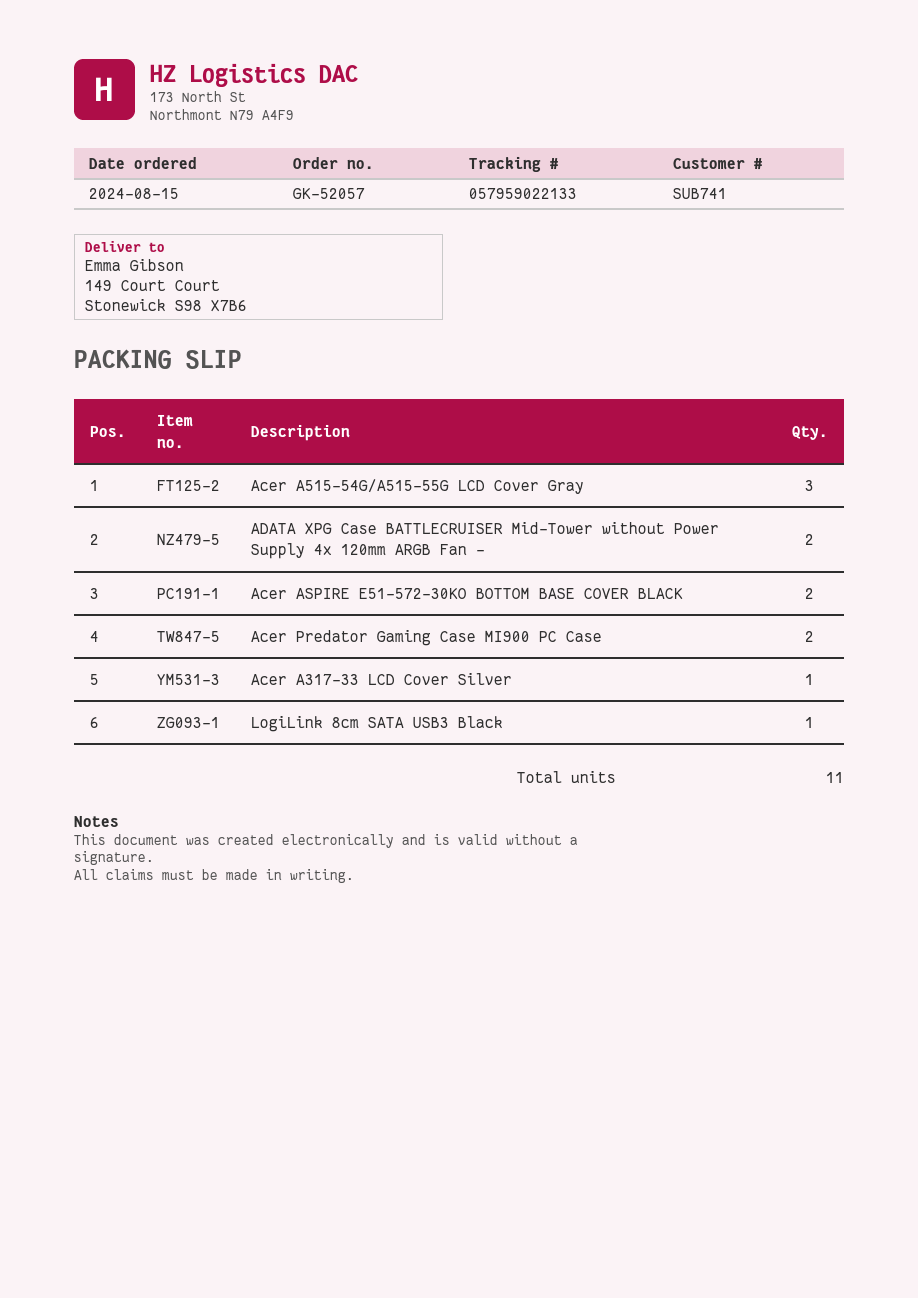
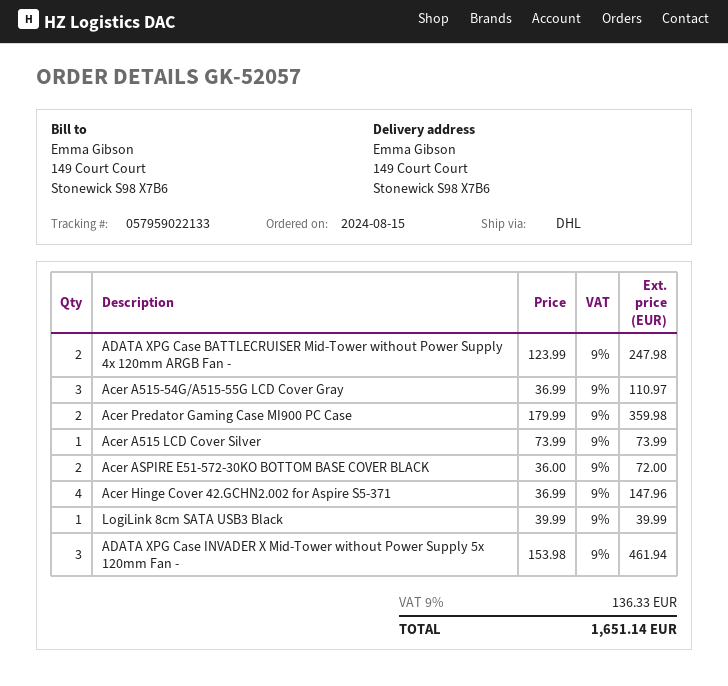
Acer A317-33 LCD Cover Silver: 1 -> none
Acer A515 LCD Cover Silver: none -> 1
Acer Hinge Cover 42.GCHN2.002 for Aspire S5-371: none -> 4
ADATA XPG Case INVADER X Mid-Tower without Power Supply 5x 120mm Fan -: none -> 3

